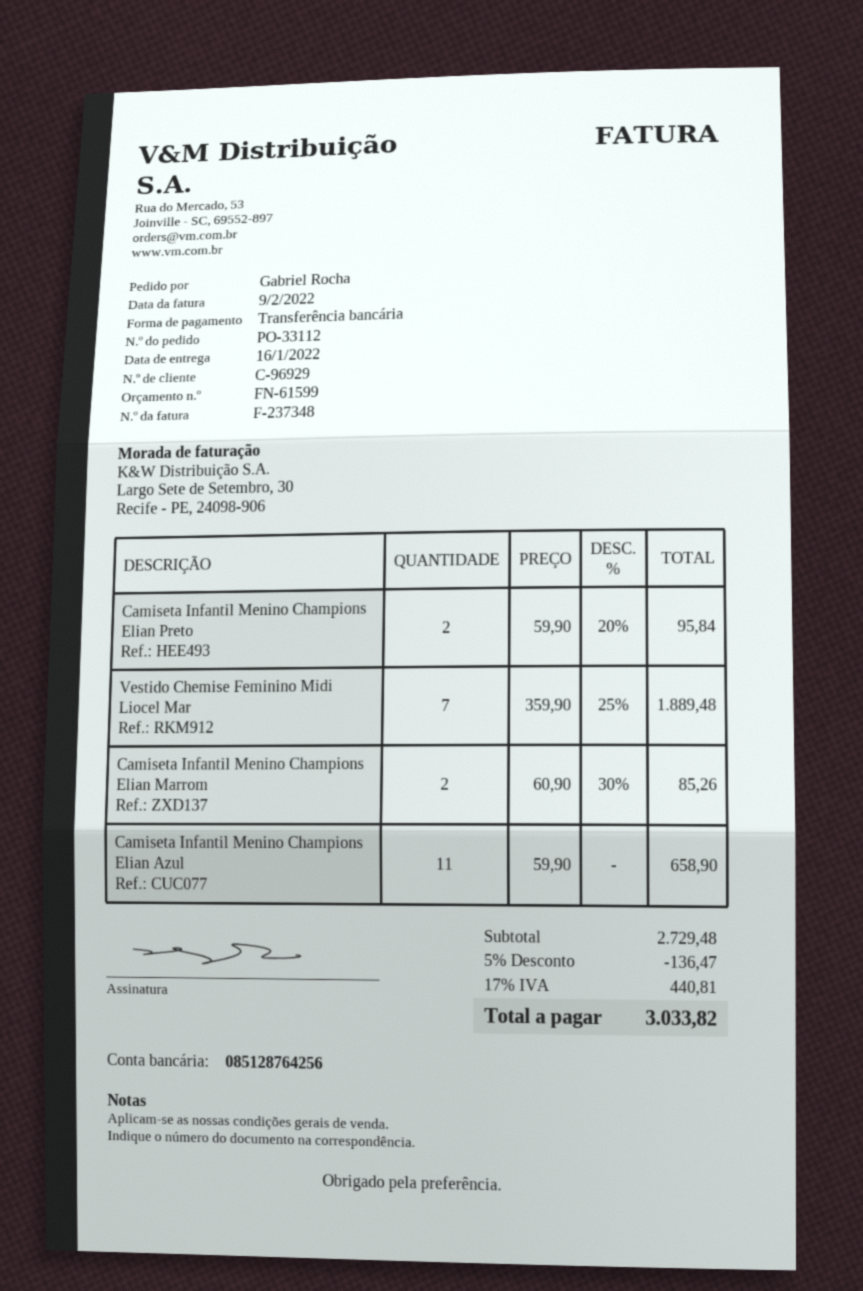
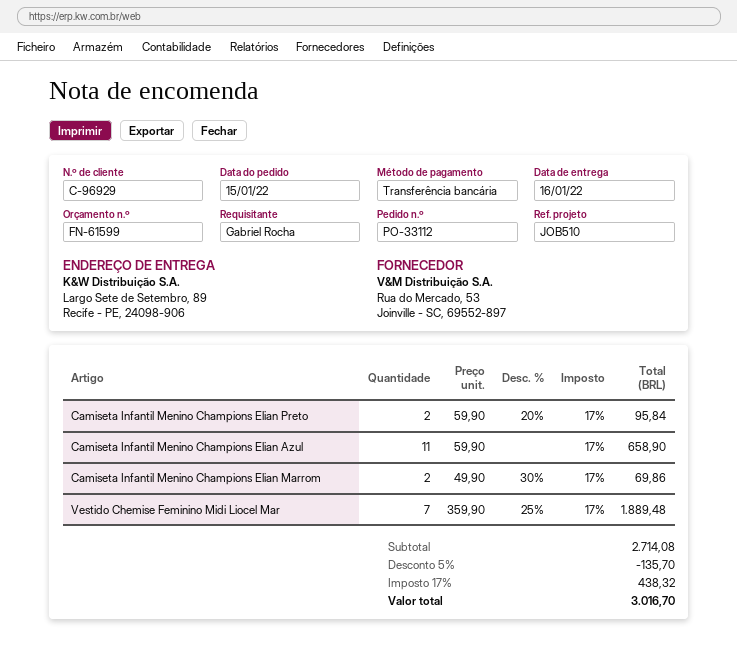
Camiseta Infantil Menino Champions Elian Marrom: 2 x 60.90 - 30% = 85.26 -> 2 x 49.90 - 30% = 69.86
subtotal: 2729.48 -> 2714.08
discount: 5% = 136.47 -> 5% = 135.70
tax: 17% = 440.81 -> 17% = 438.32
total: 3033.82 -> 3016.70

